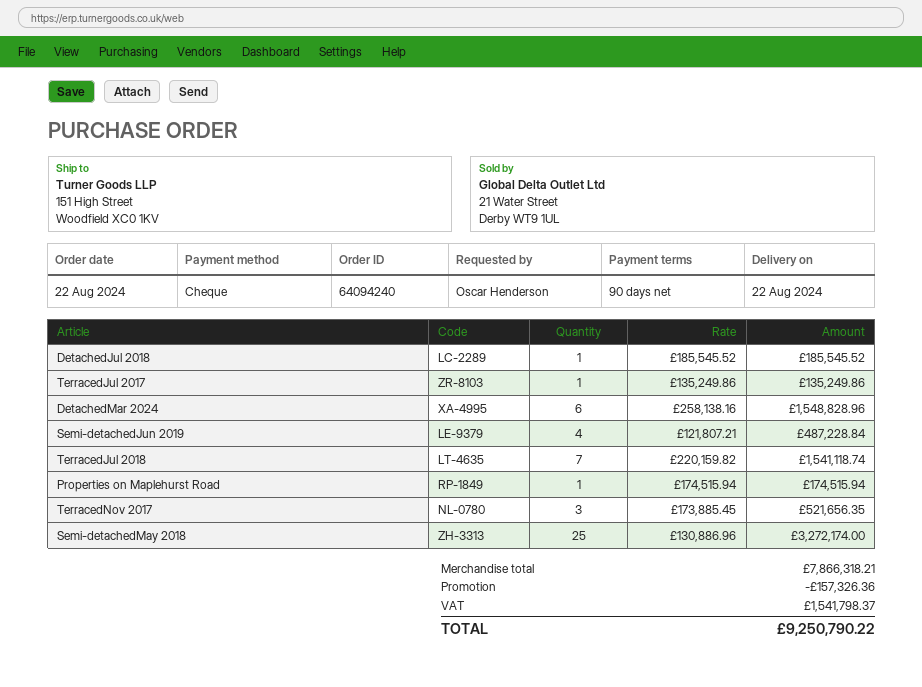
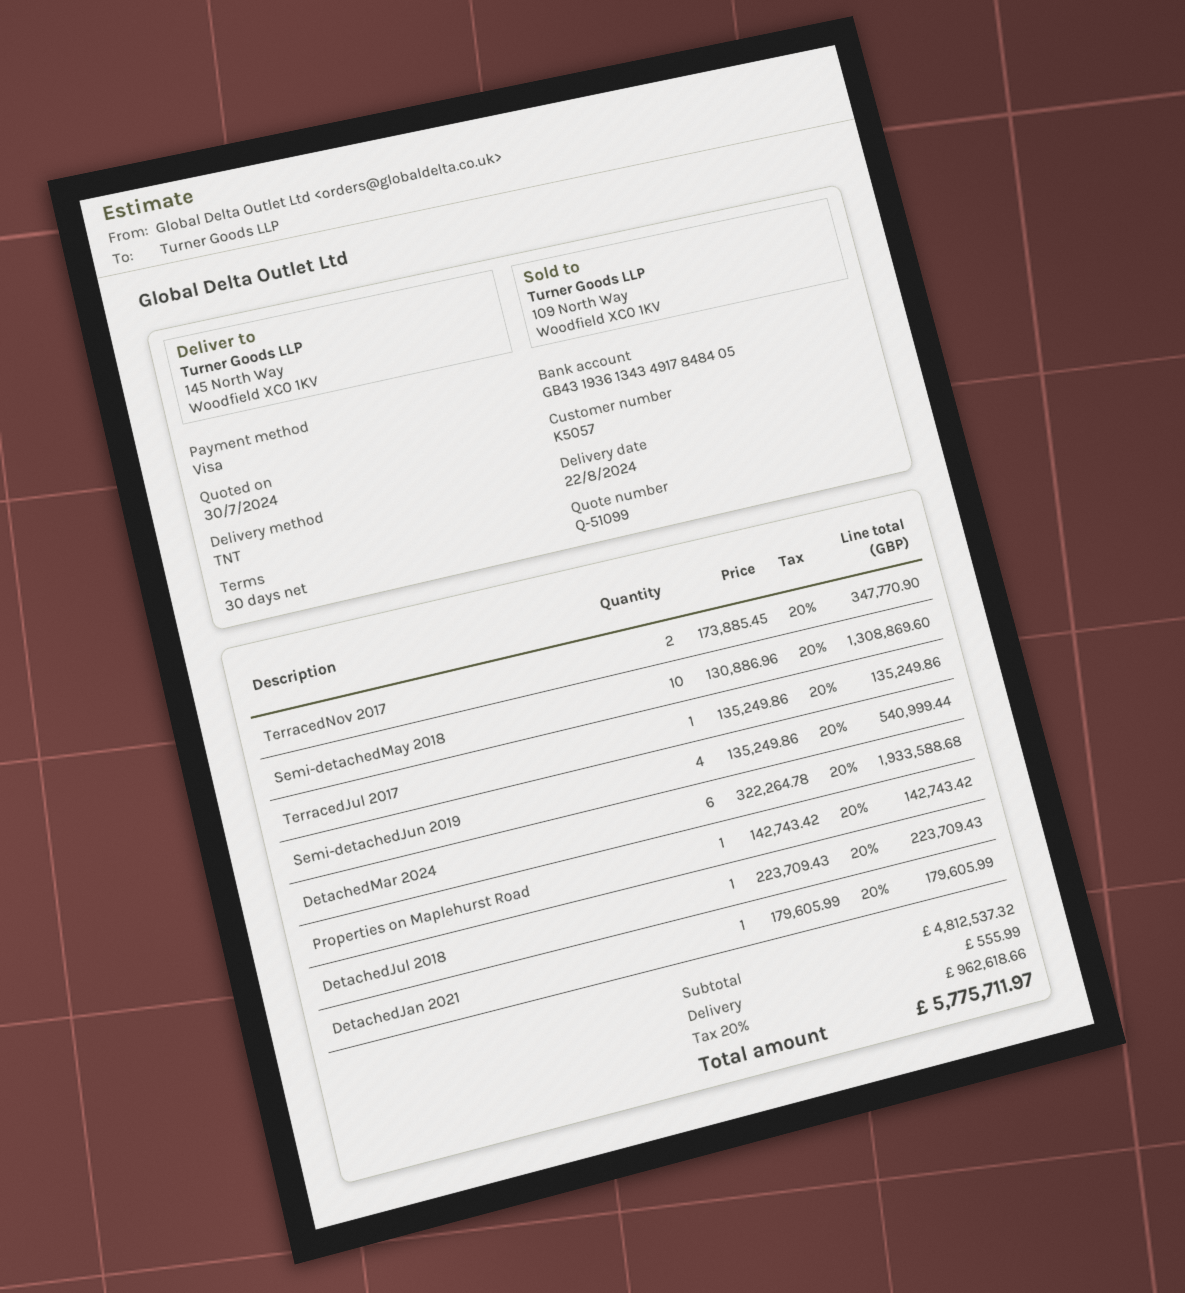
payment terms: 90 days -> 30 days
payment method: cheque -> Visa
ship to: 151 High Street, Woodfield XC0 1KV -> 145 North Way, Woodfield XC0 1KV
DetachedJul 2018: 1 x 185545.52 = 185545.52 -> 1 x 223709.43 = 223709.43
DetachedMar 2024: 6 x 258138.16 = 1548828.96 -> 6 x 322264.78 = 1933588.68
Semi-detachedJun 2019: 4 x 121807.21 = 487228.84 -> 4 x 135249.86 = 540999.44
TerracedJul 2018: 7 x 220159.82 = 1541118.74 -> none
Properties on Maplehurst Road: 1 x 174515.94 = 174515.94 -> 1 x 142743.42 = 142743.42
TerracedNov 2017: 3 x 173885.45 = 521656.35 -> 2 x 173885.45 = 347770.90
Semi-detachedMay 2018: 25 x 130886.96 = 3272174.00 -> 10 x 130886.96 = 1308869.60
DetachedJan 2021: none -> 1 x 179605.99 = 179605.99
subtotal: 7866318.21 -> 4812537.32
discount: 157326.36 -> none
shipping: none -> 555.99
tax: 1541798.37 -> 962618.66
total: 9250790.22 -> 5775711.97

